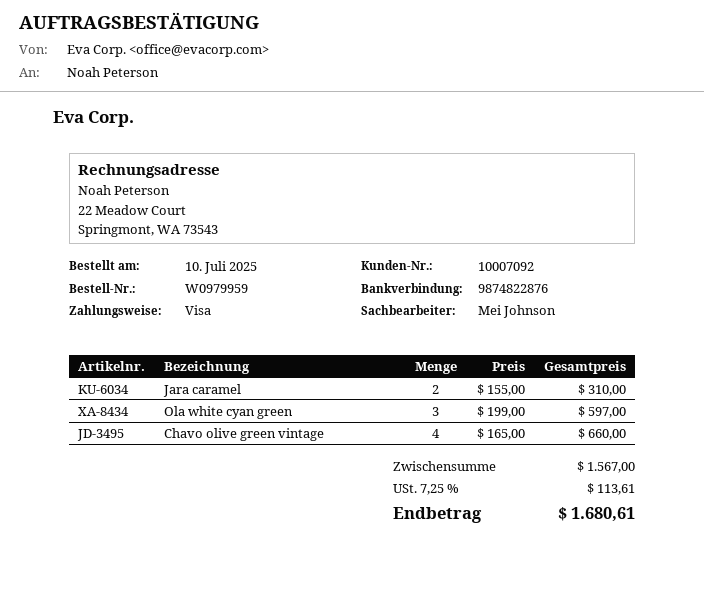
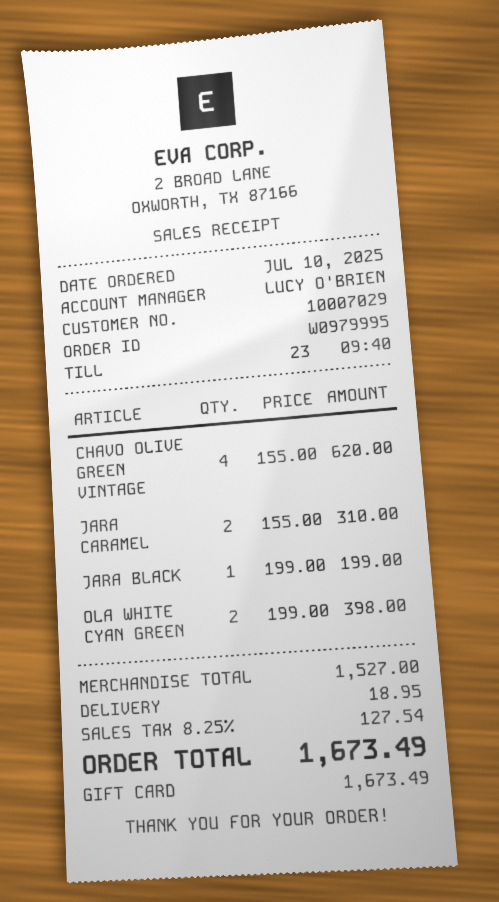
order number: W0979959 -> W0979995
customer number: 10007092 -> 10007029
sales rep: Mei Johnson -> LUCY O'BRIEN
payment method: Visa -> gift card
Ola white cyan green: 3 x 199.00 = 597.00 -> 2 x 199.00 = 398.00
Chavo olive green vintage: 4 x 165.00 = 660.00 -> 4 x 155.00 = 620.00
JARA BLACK: none -> 1 x 199.00 = 199.00
subtotal: 1567.00 -> 1527.00
shipping: none -> 18.95
tax: 7.25% = 113.61 -> 8.25% = 127.54
total: 1680.61 -> 1673.49

